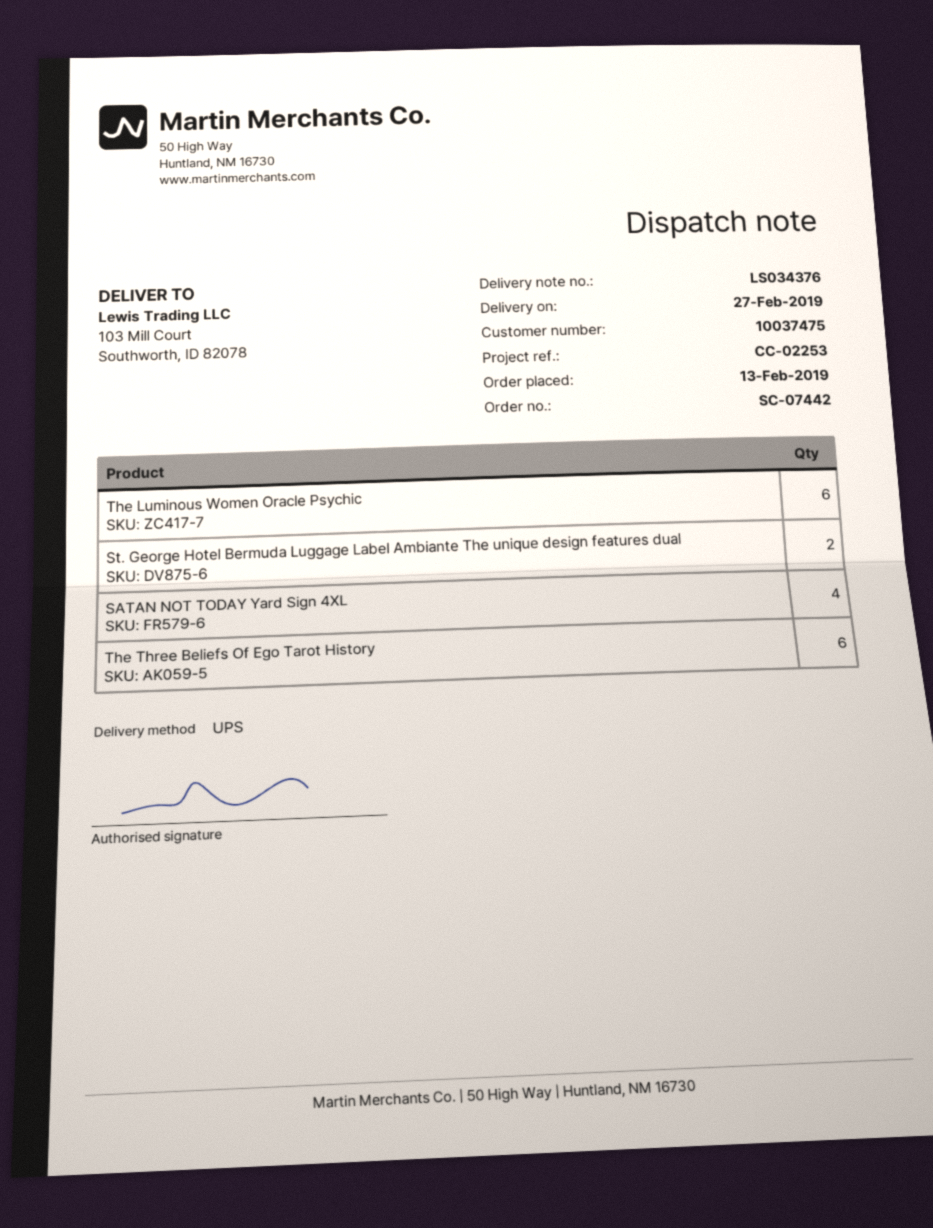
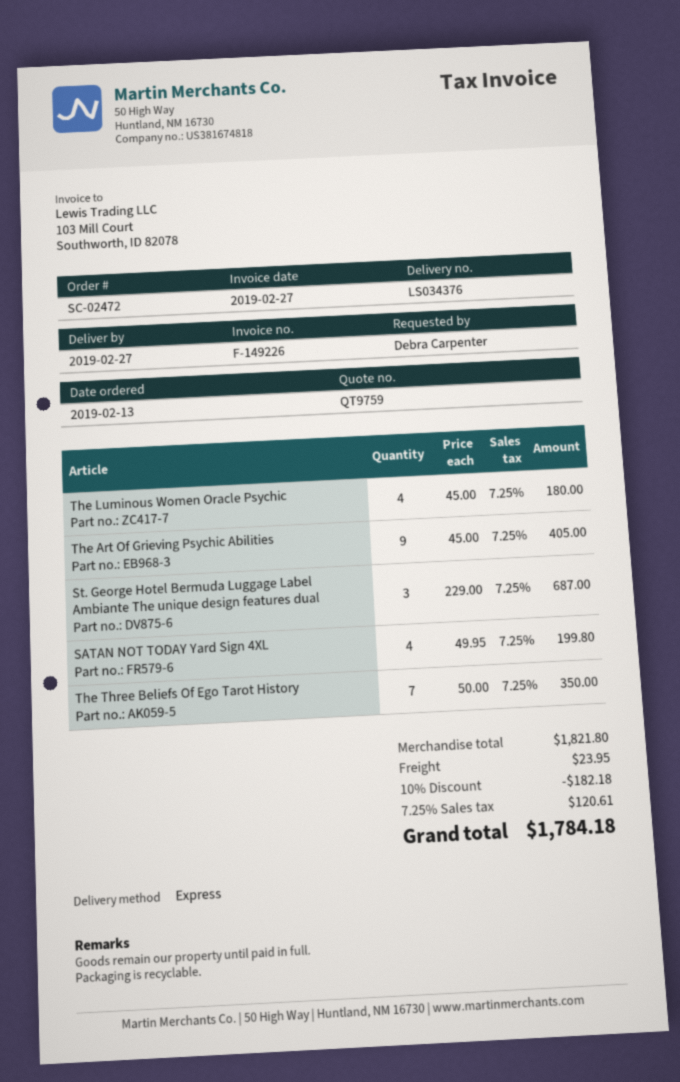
order number: SC-07442 -> SC-02472
shipping method: UPS -> express
The Luminous Women Oracle Psychic: 6 -> 4
St. George Hotel Bermuda Luggage Label Ambiante The unique design features dual: 2 -> 3
The Three Beliefs Of Ego Tarot History: 6 -> 7
The Art Of Grieving Psychic Abilities: none -> 9

